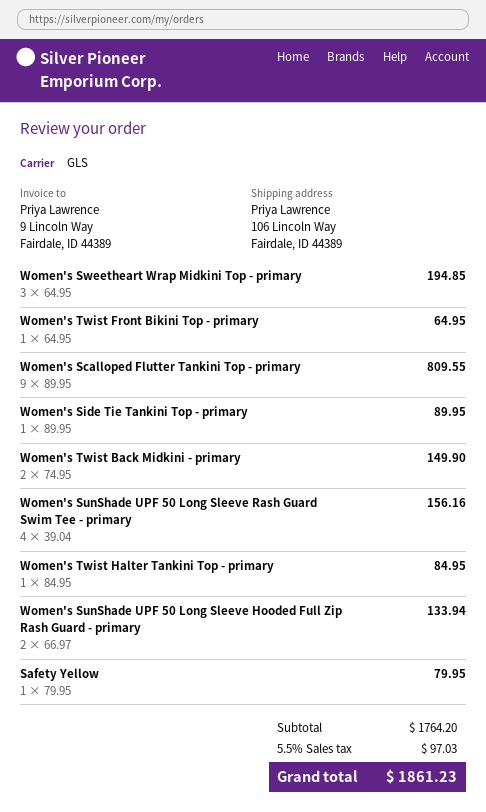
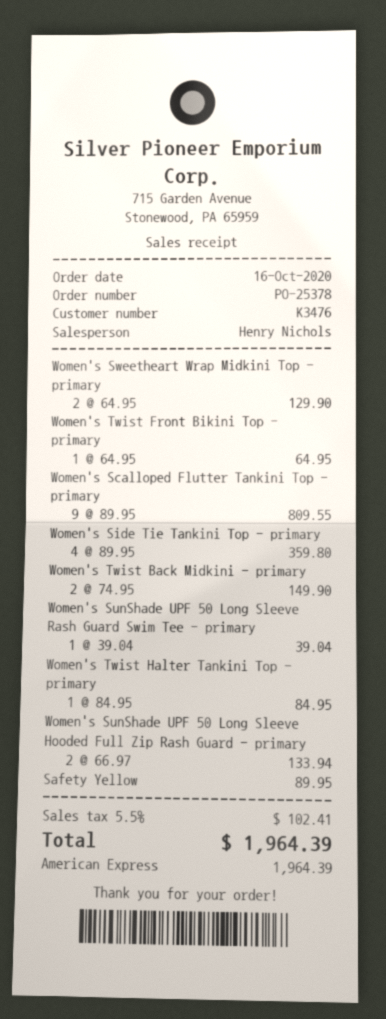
Women's Sweetheart Wrap Midkini Top - primary: 3 x 64.95 = 194.85 -> 2 x 64.95 = 129.90
Women's Side Tie Tankini Top - primary: 1 x 89.95 = 89.95 -> 4 x 89.95 = 359.80
Women's SunShade UPF 50 Long Sleeve Rash Guard Swim Tee - primary: 4 x 39.04 = 156.16 -> 1 x 39.04 = 39.04
Safety Yellow: 1 x 79.95 = 79.95 -> 1 x 89.95 = 89.95
tax: 5.5% = 97.03 -> 5.5% = 102.41
total: 1861.23 -> 1964.39

